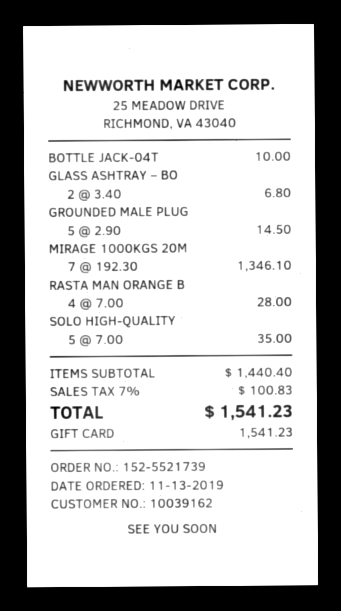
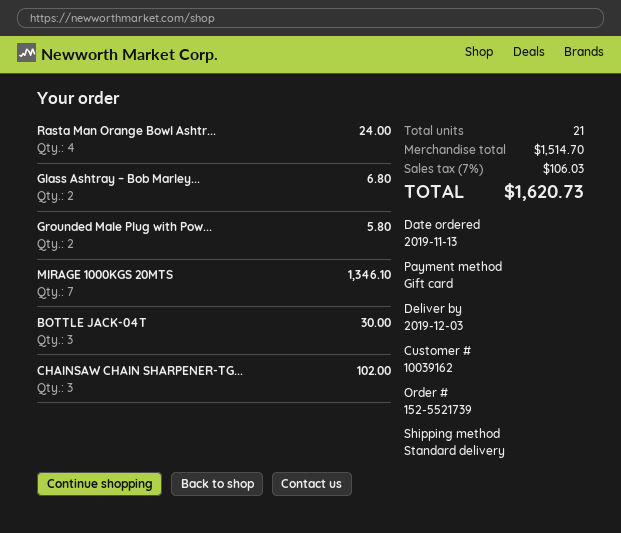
BOTTLE JACK-04T: 1 for 10.00 -> 3 for 30.00
GROUNDED MALE PLUG: 5 for 14.50 -> 2 for 5.80
RASTA MAN ORANGE B: 4 for 28.00 -> 4 for 24.00
SOLO HIGH-QUALITY: 5 for 35.00 -> none
CHAINSAW CHAIN SHARPENER-TG...: none -> 3 for 102.00
subtotal: 1440.40 -> 1514.70
tax: 7% = 100.83 -> 7% = 106.03
total: 1541.23 -> 1620.73

